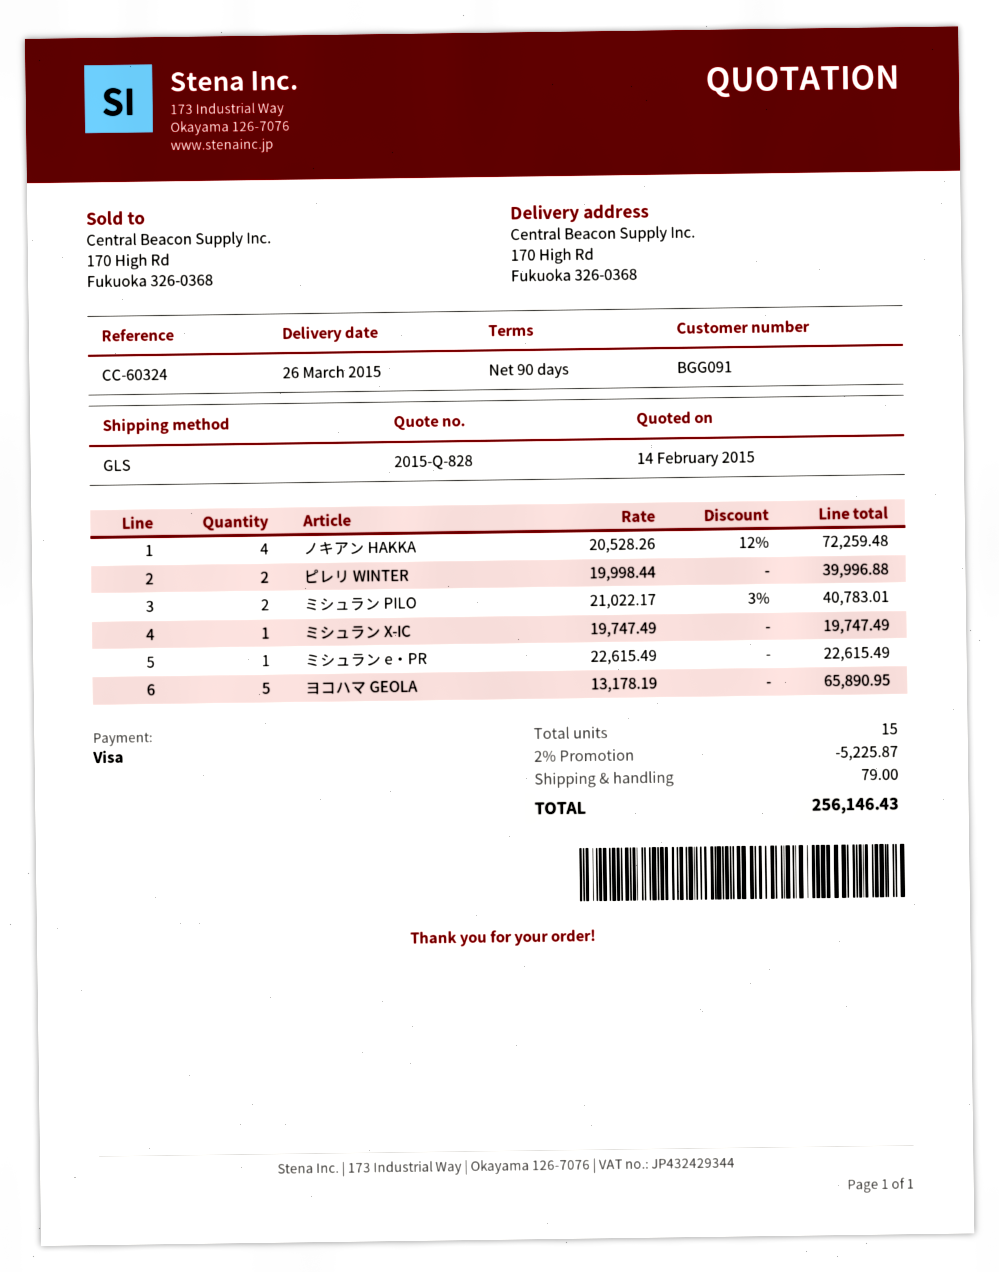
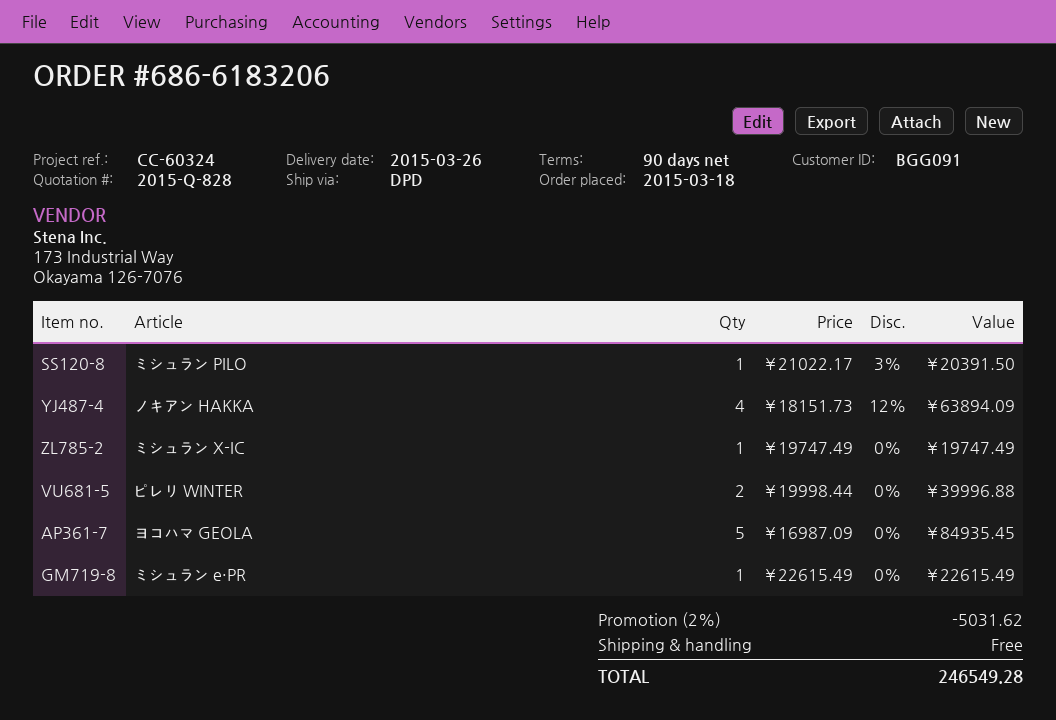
shipping method: GLS -> DPD
ノキアン HAKKA: 4 x 20528.26 - 12% = 72259.48 -> 4 x 18151.73 - 12% = 63894.09
ミシュラン PILO: 2 x 21022.17 - 3% = 40783.01 -> 1 x 21022.17 - 3% = 20391.50
ヨコハマ GEOLA: 5 x 13178.19 = 65890.95 -> 5 x 16987.09 = 84935.45
discount: 2% = 5225.87 -> 2% = 5031.62
shipping: 79.00 -> 0.00
total: 256146.43 -> 246549.28

